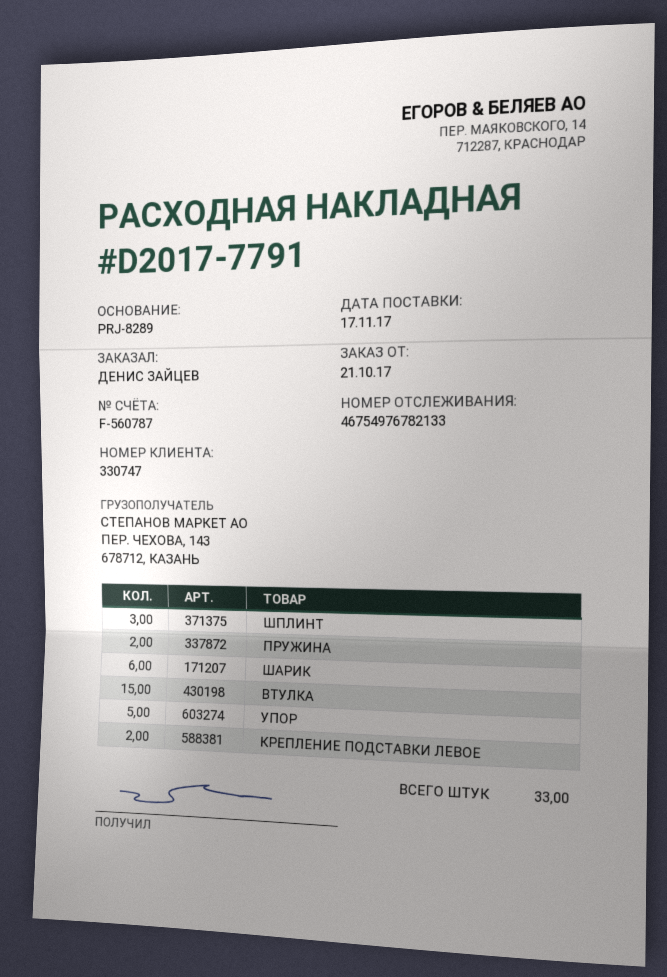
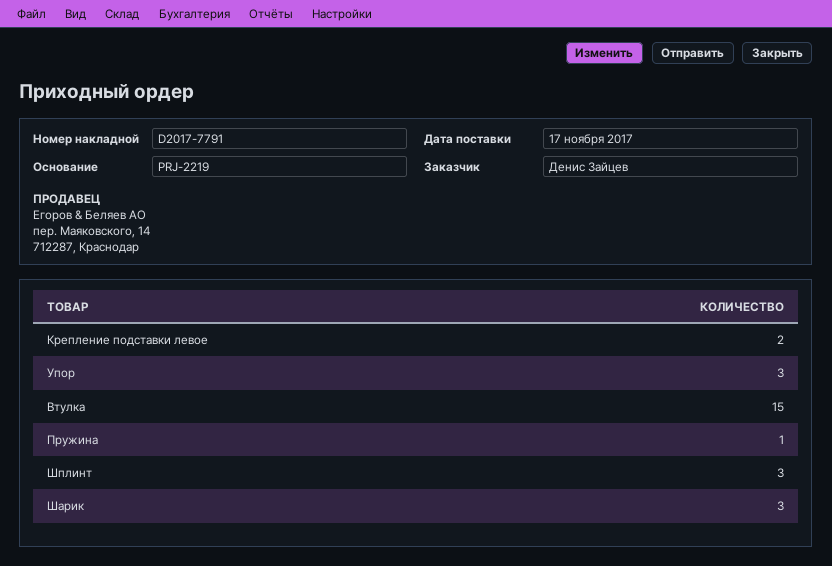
reference: PRJ-8289 -> PRJ-2219
ПРУЖИНА: 2 -> 1
ШАРИК: 6 -> 3
УПОР: 5 -> 3

